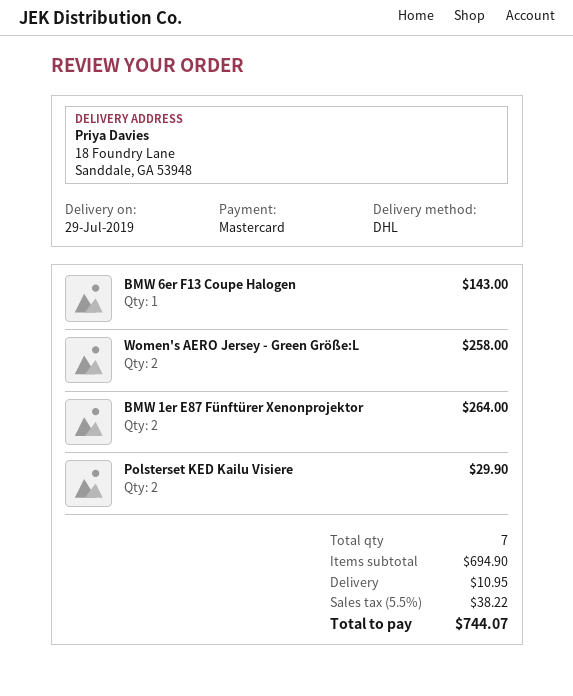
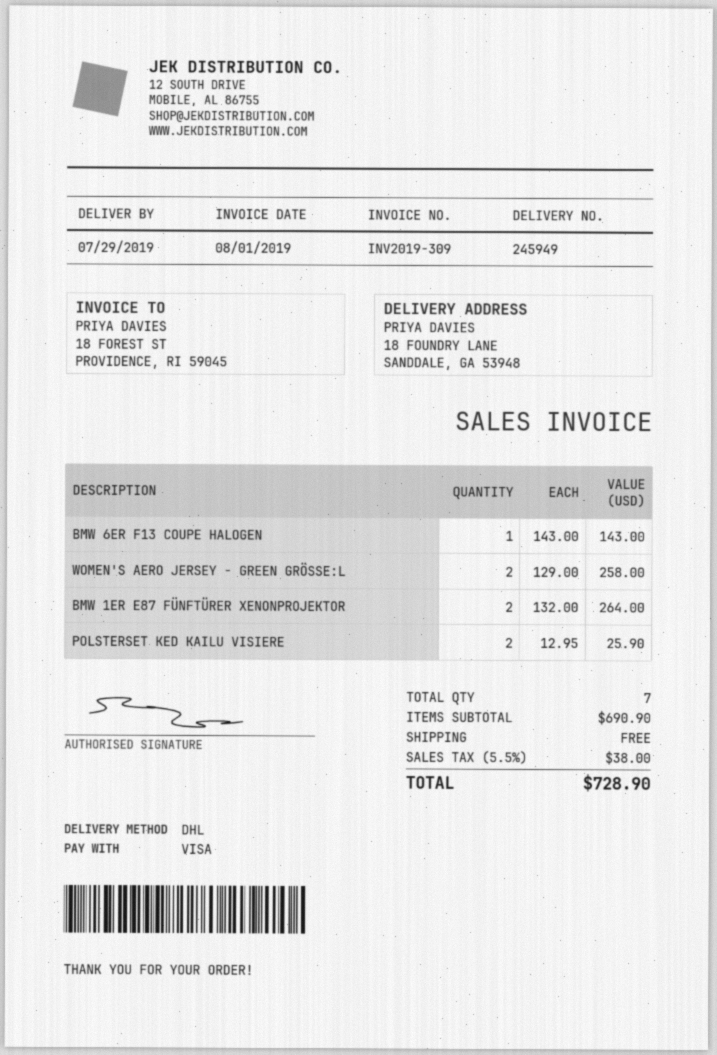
payment method: Mastercard -> Visa
Polsterset KED Kailu Visiere: 2 for 29.90 -> 2 for 25.90
subtotal: 694.90 -> 690.90
shipping: 10.95 -> 0.00
tax: 5.5% = 38.22 -> 5.5% = 38.00
total: 744.07 -> 728.90

